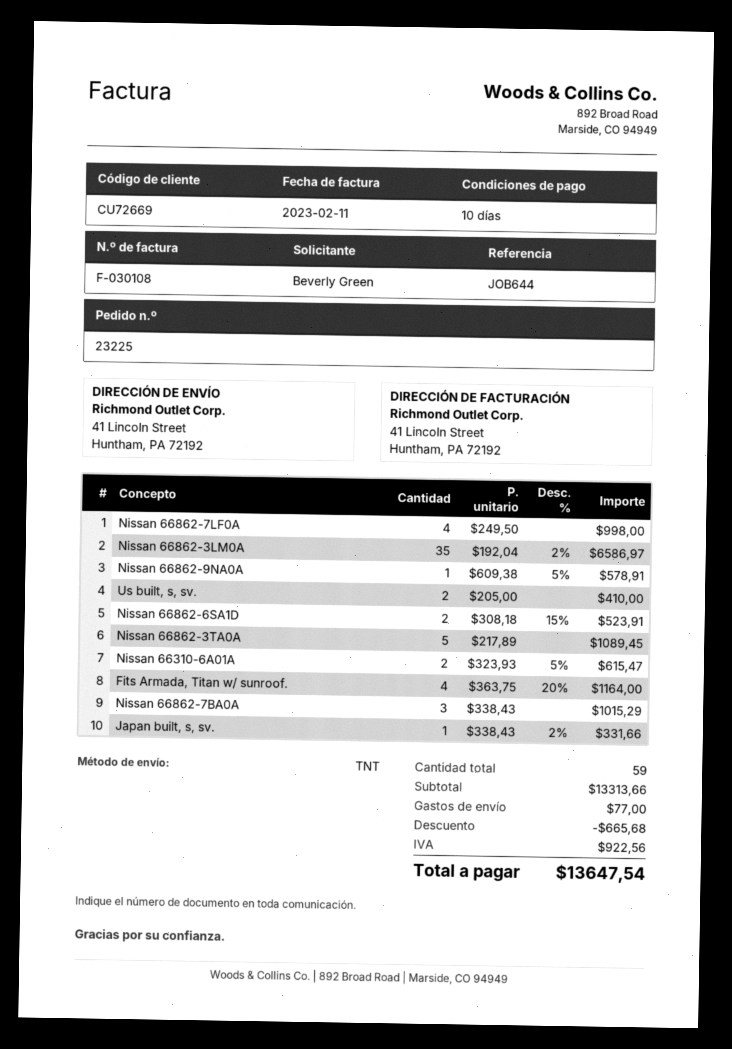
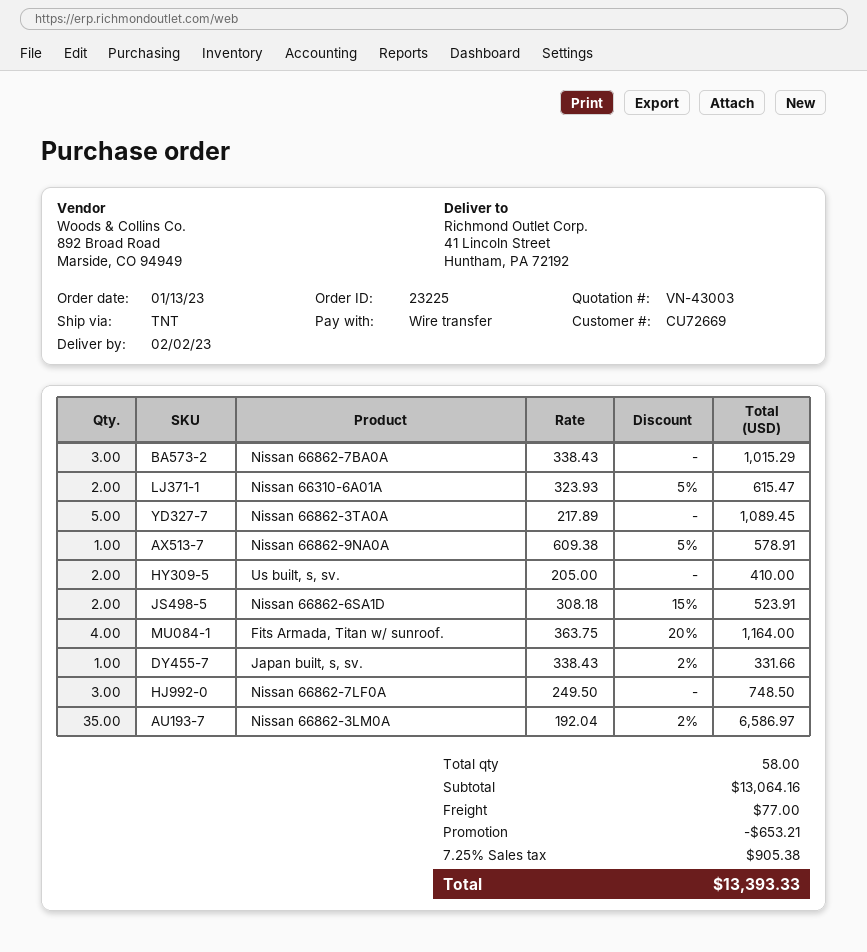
Nissan 66862-7LF0A: 4 x 249.50 = 998.00 -> 3 x 249.50 = 748.50
total quantity: 59 -> 58
subtotal: 13313.66 -> 13064.16
discount: 665.68 -> 653.21
tax: 922.56 -> 905.38
total: 13647.54 -> 13393.33

